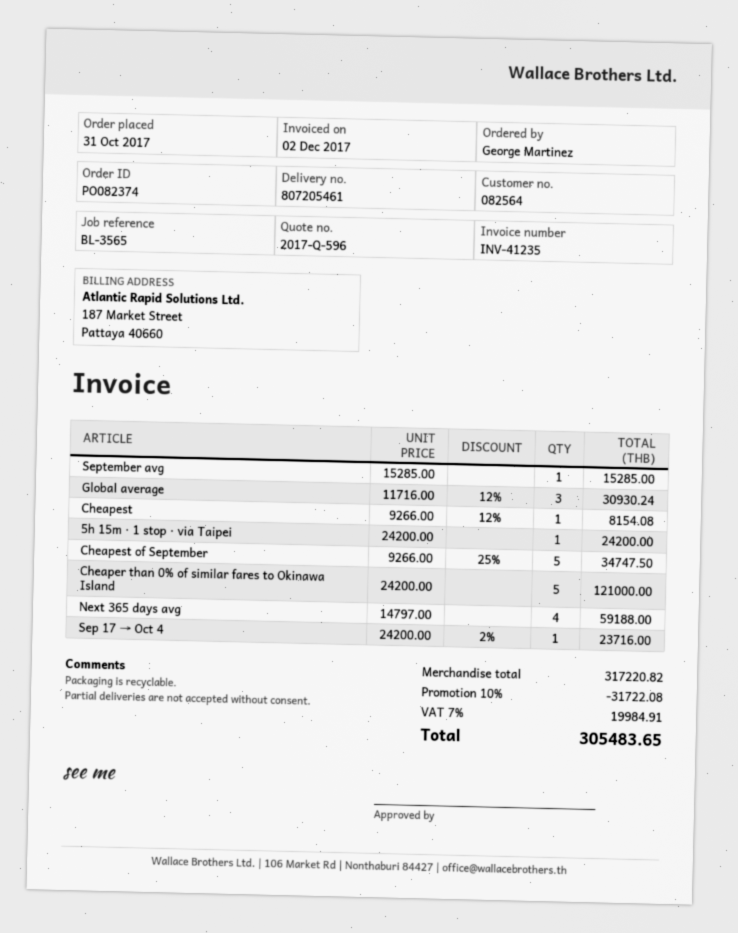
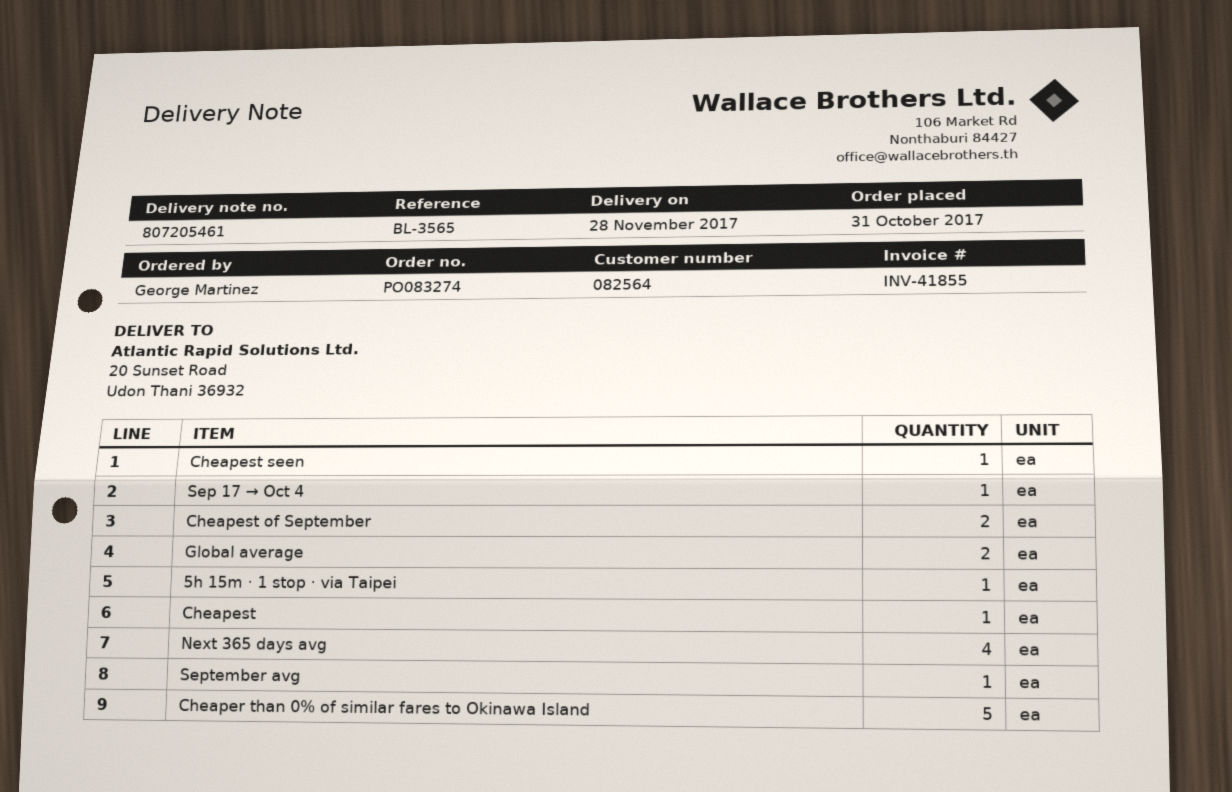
order number: PO082374 -> PO083274
invoice number: INV-41235 -> INV-41855
Global average: 3 -> 2
Cheapest of September: 5 -> 2
Cheapest seen: none -> 1

